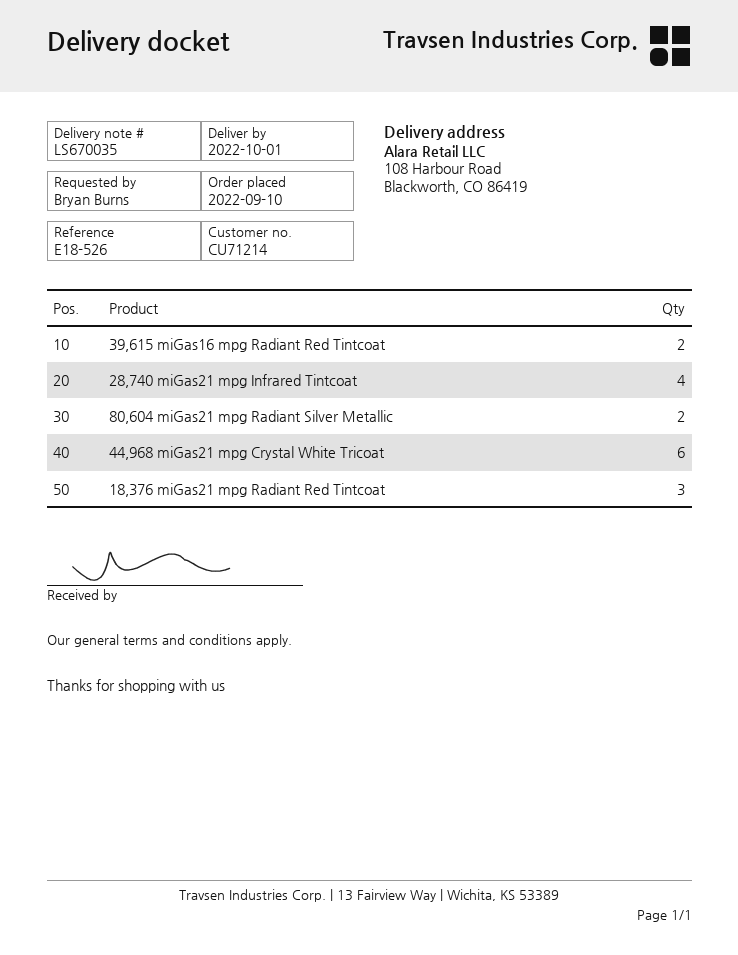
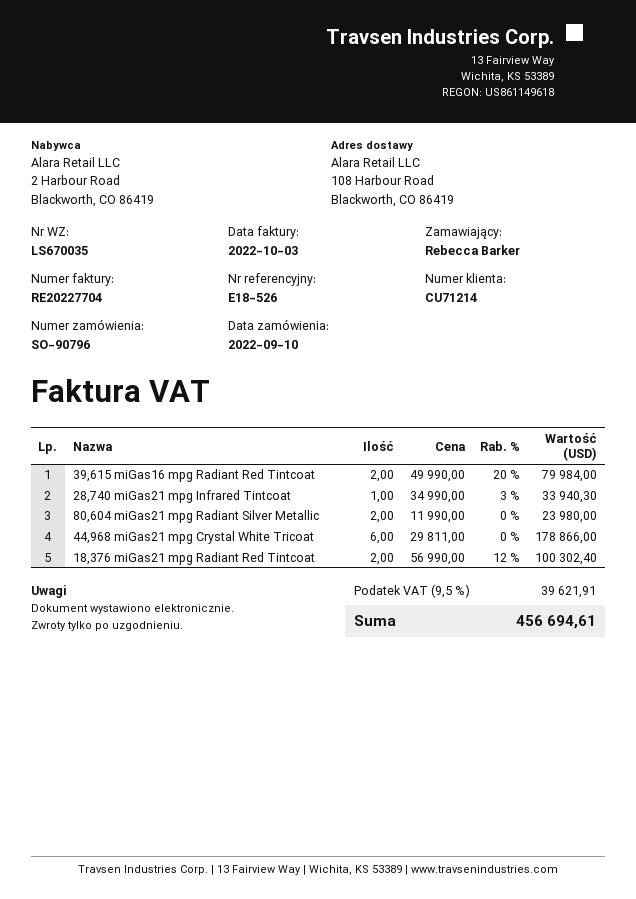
ordered by: Bryan Burns -> Rebecca Barker
28,740 miGas21 mpg Infrared Tintcoat: 4 -> 1
18,376 miGas21 mpg Radiant Red Tintcoat: 3 -> 2

